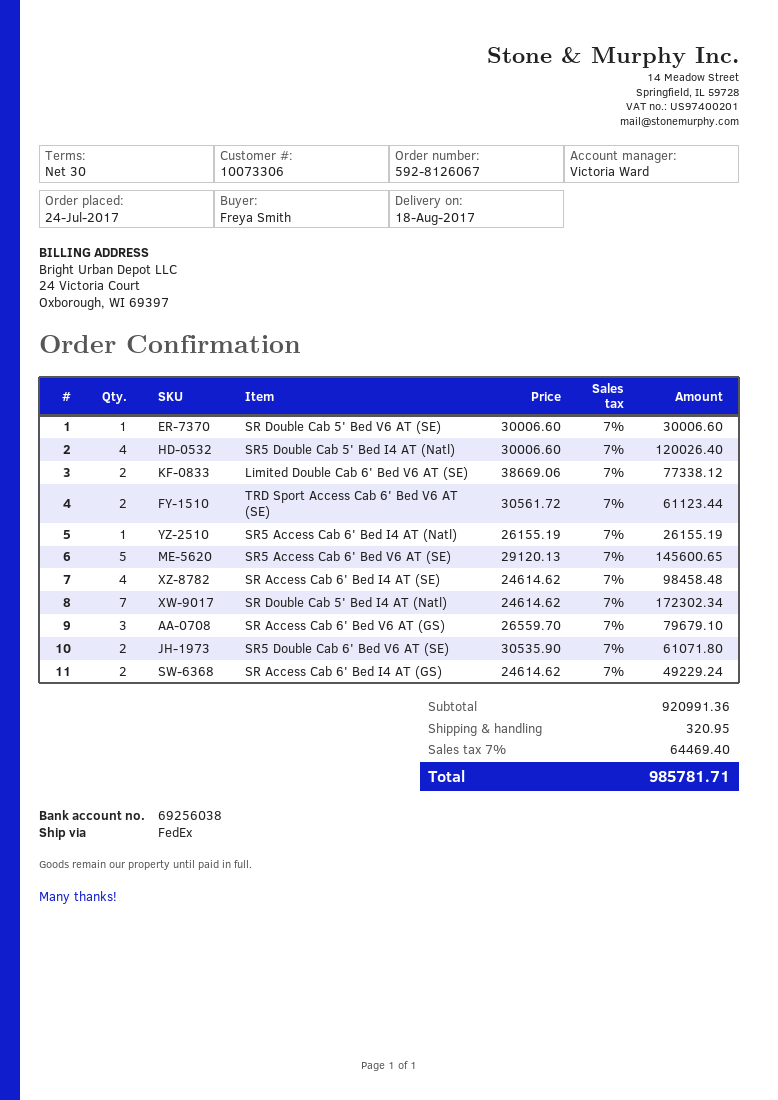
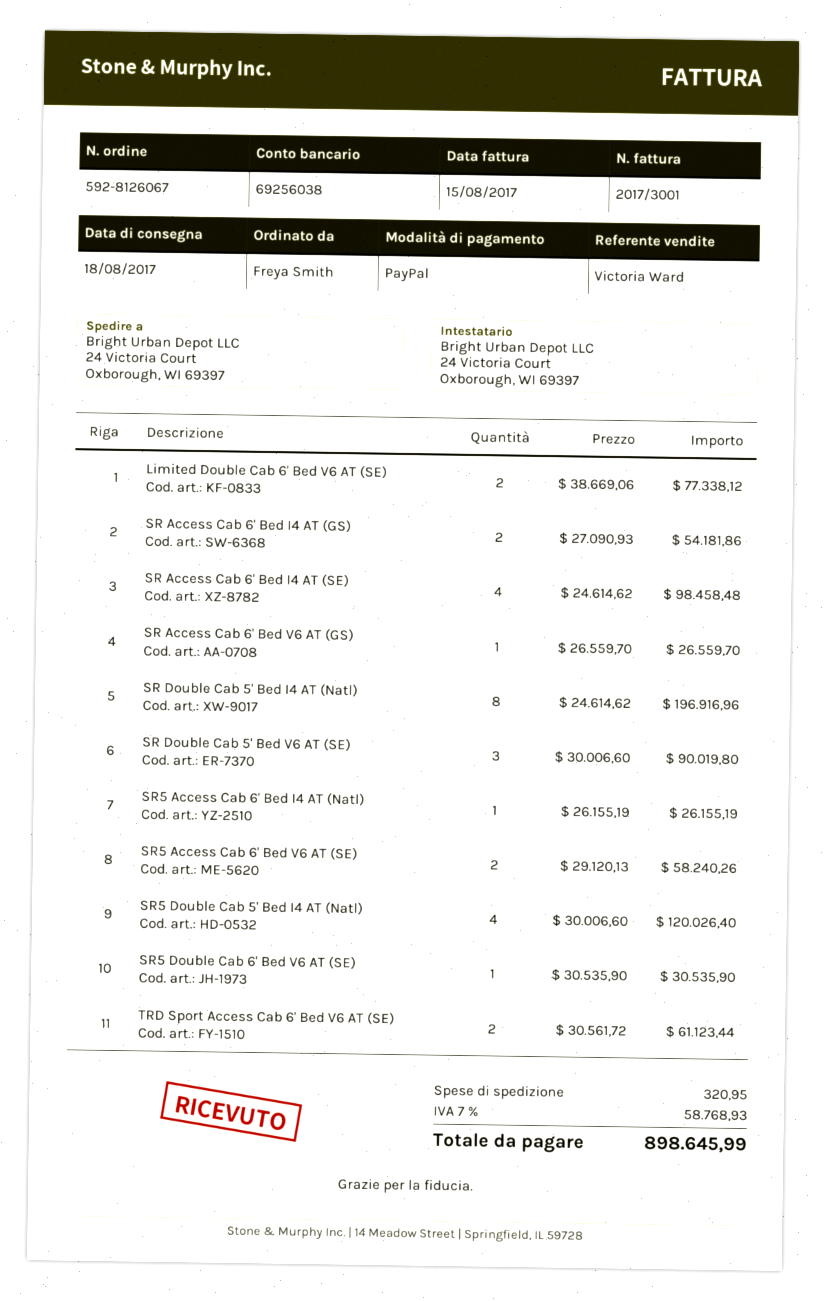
SR Double Cab 5' Bed V6 AT (SE): 1 x 30006.60 = 30006.60 -> 3 x 30006.60 = 90019.80
SR5 Access Cab 6' Bed V6 AT (SE): 5 x 29120.13 = 145600.65 -> 2 x 29120.13 = 58240.26
SR Double Cab 5' Bed I4 AT (Natl): 7 x 24614.62 = 172302.34 -> 8 x 24614.62 = 196916.96
SR Access Cab 6' Bed V6 AT (GS): 3 x 26559.70 = 79679.10 -> 1 x 26559.70 = 26559.70
SR5 Double Cab 6' Bed V6 AT (SE): 2 x 30535.90 = 61071.80 -> 1 x 30535.90 = 30535.90
SR Access Cab 6' Bed I4 AT (GS): 2 x 24614.62 = 49229.24 -> 2 x 27090.93 = 54181.86
tax: 7% = 64469.40 -> 7% = 58768.93
total: 985781.71 -> 898645.99

